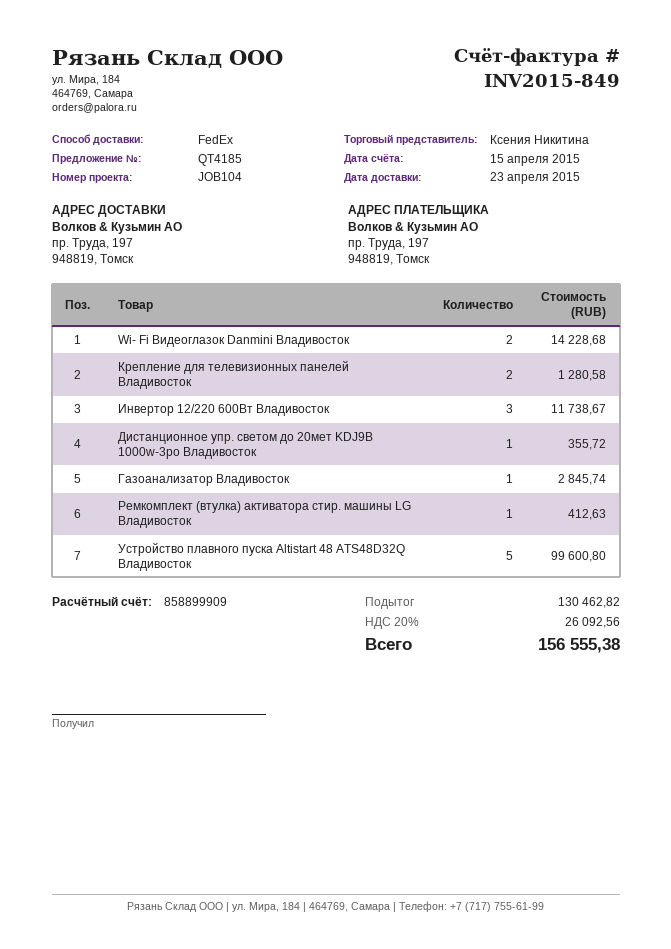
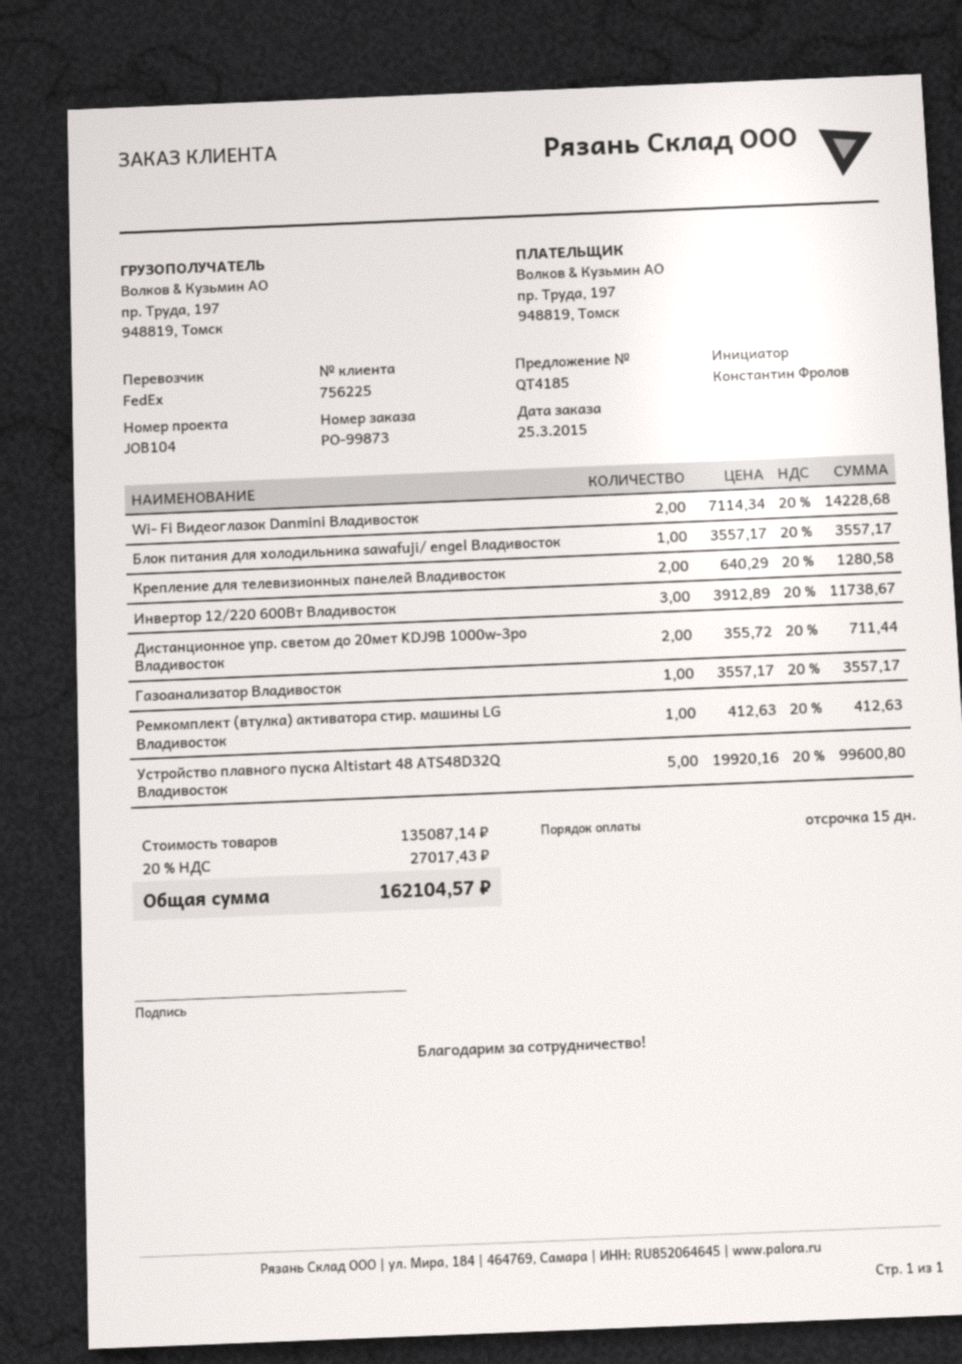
Дистанционное упр. светом до 20мет KDJ9B 1000w-3po Владивосток: 1 for 355.72 -> 2 for 711.44
Газоанализатор Владивосток: 1 for 2845.74 -> 1 for 3557.17
Блок питания для холодильника sawafuji/ engel Владивосток: none -> 1 for 3557.17
subtotal: 130462.82 -> 135087.14
tax: 20% = 26092.56 -> 20% = 27017.43
total: 156555.38 -> 162104.57

